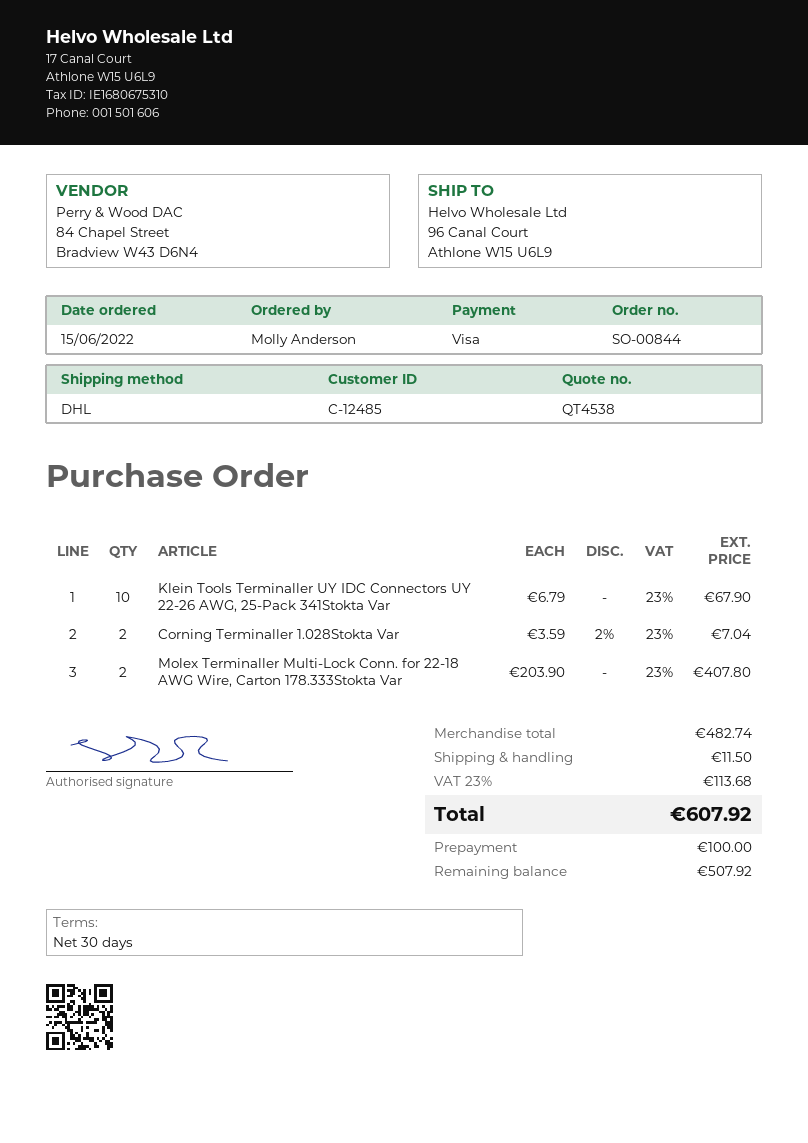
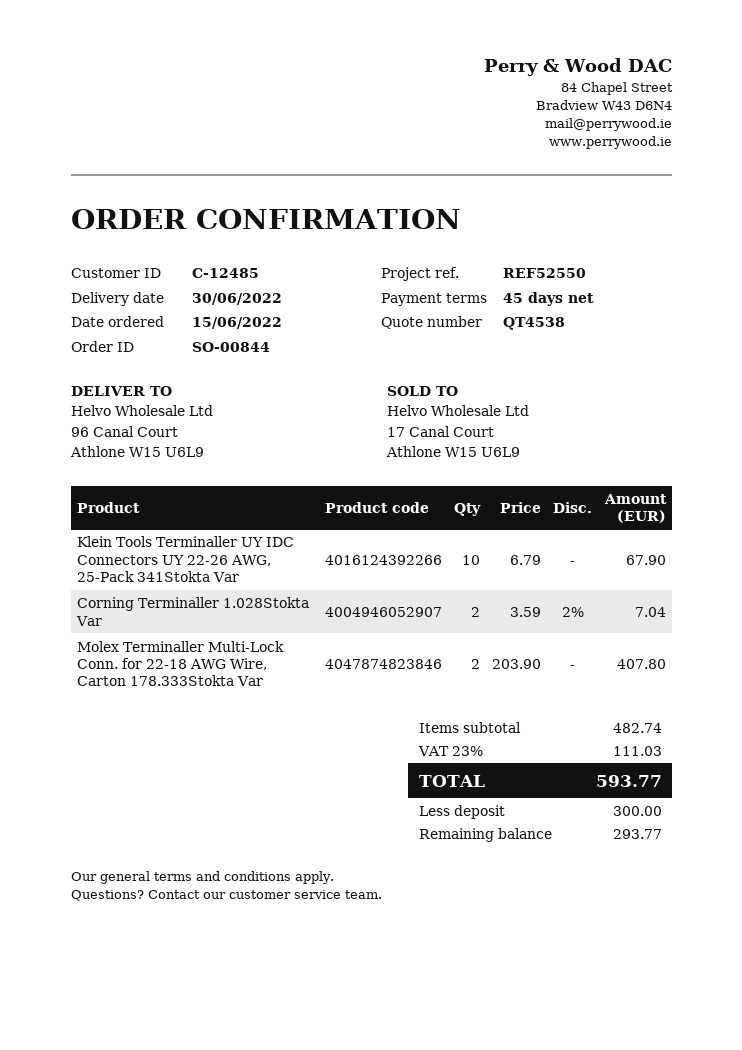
payment terms: 30 days -> 45 days
shipping: 11.50 -> none
tax: 23% = 113.68 -> 23% = 111.03
total: 607.92 -> 593.77
deposit: 100.00 -> 300.00
balance: 507.92 -> 293.77

